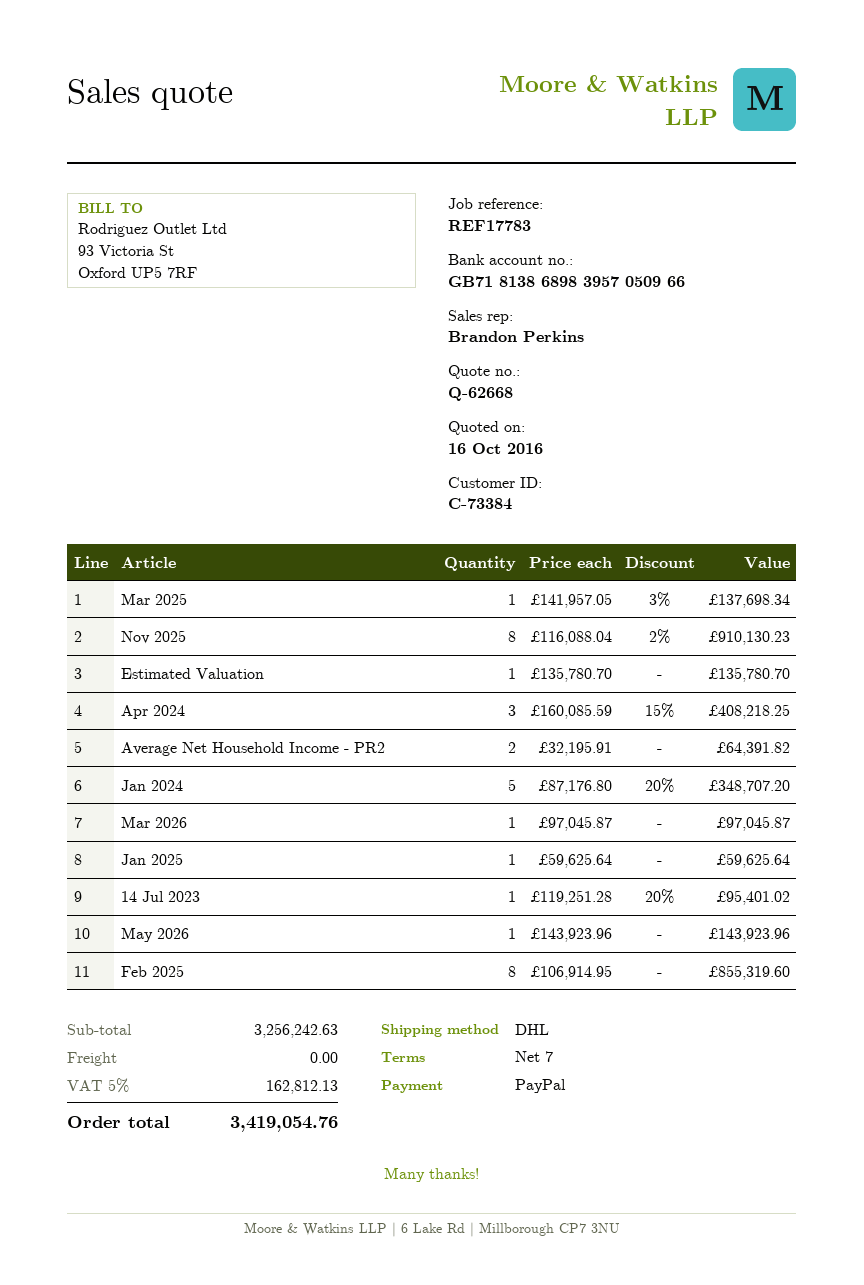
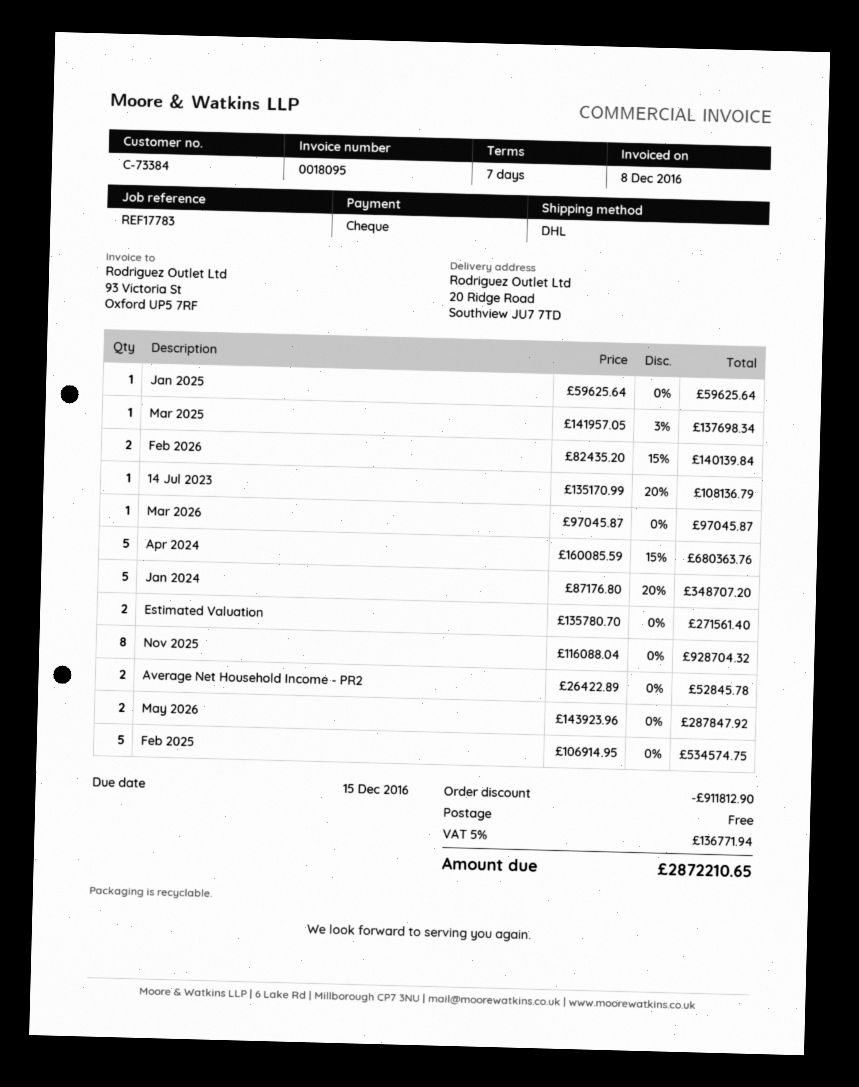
payment method: PayPal -> cheque
Nov 2025: 8 x 116088.04 - 2% = 910130.23 -> 8 x 116088.04 = 928704.32
Estimated Valuation: 1 x 135780.70 = 135780.70 -> 2 x 135780.70 = 271561.40
Apr 2024: 3 x 160085.59 - 15% = 408218.25 -> 5 x 160085.59 - 15% = 680363.76
Average Net Household Income - PR2: 2 x 32195.91 = 64391.82 -> 2 x 26422.89 = 52845.78
14 Jul 2023: 1 x 119251.28 - 20% = 95401.02 -> 1 x 135170.99 - 20% = 108136.79
May 2026: 1 x 143923.96 = 143923.96 -> 2 x 143923.96 = 287847.92
Feb 2025: 8 x 106914.95 = 855319.60 -> 5 x 106914.95 = 534574.75
Feb 2026: none -> 2 x 82435.20 - 15% = 140139.84
discount: none -> 911812.90
tax: 5% = 162812.13 -> 5% = 136771.94
total: 3419054.76 -> 2872210.65

